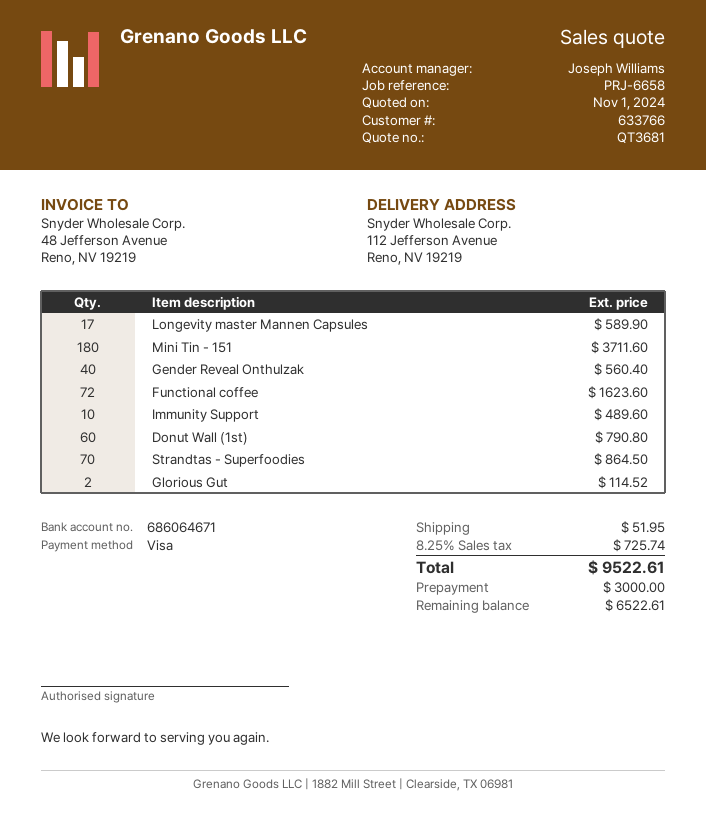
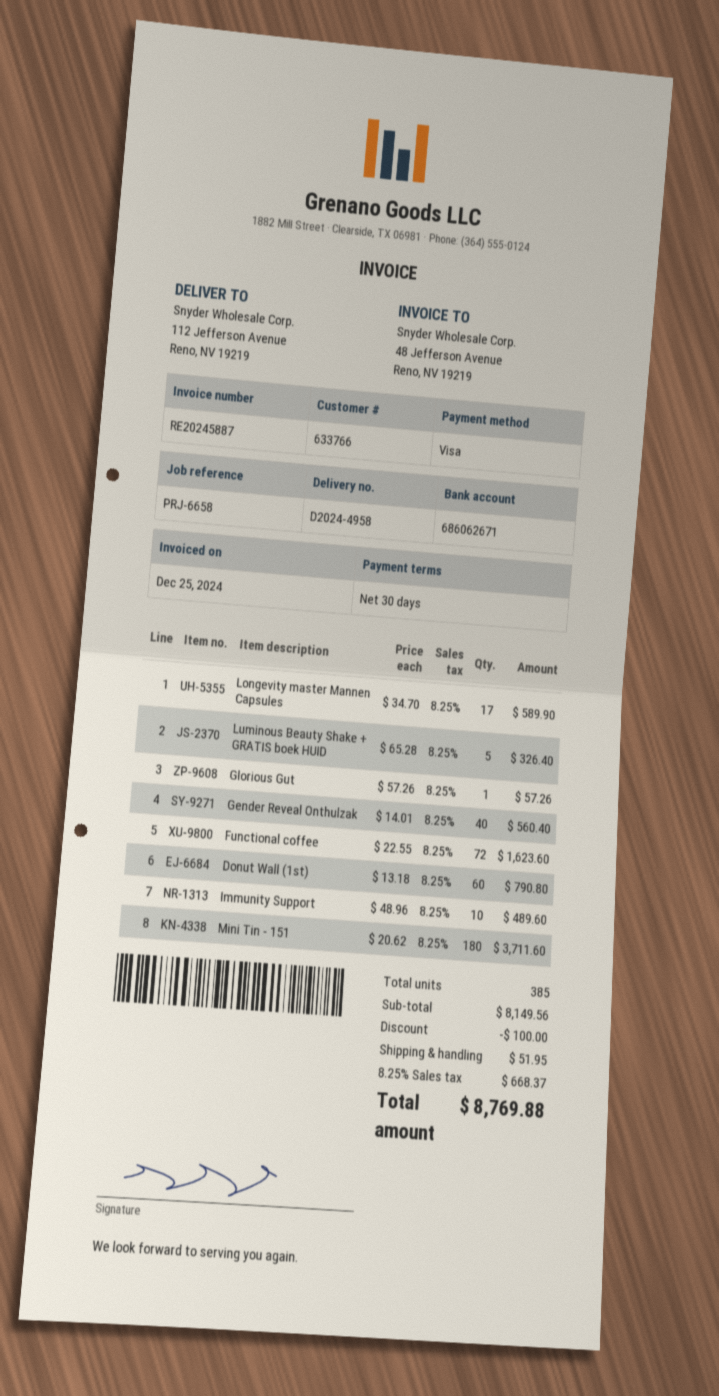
bank account: 686064671 -> 686062671
Strandtas - Superfoodies: 70 for 864.50 -> none
Glorious Gut: 2 for 114.52 -> 1 for 57.26
Luminous Beauty Shake + GRATIS boek HUID: none -> 5 for 326.40
discount: none -> 100.00
tax: 8.25% = 725.74 -> 8.25% = 668.37
total: 9522.61 -> 8769.88

